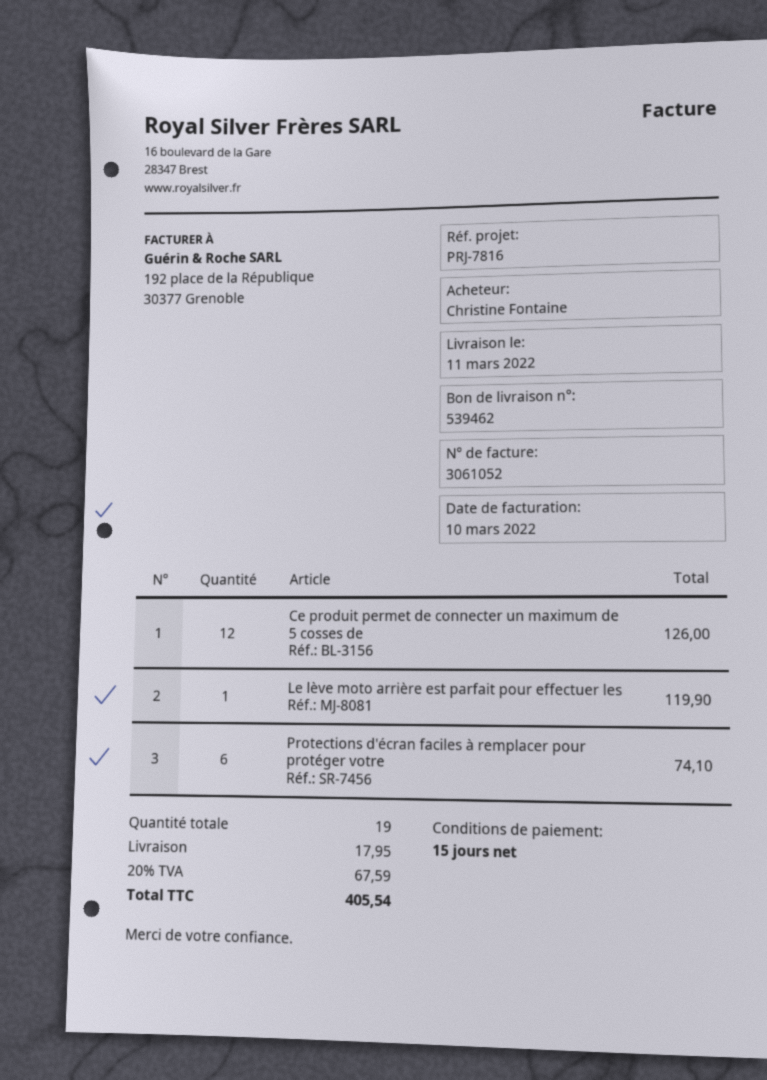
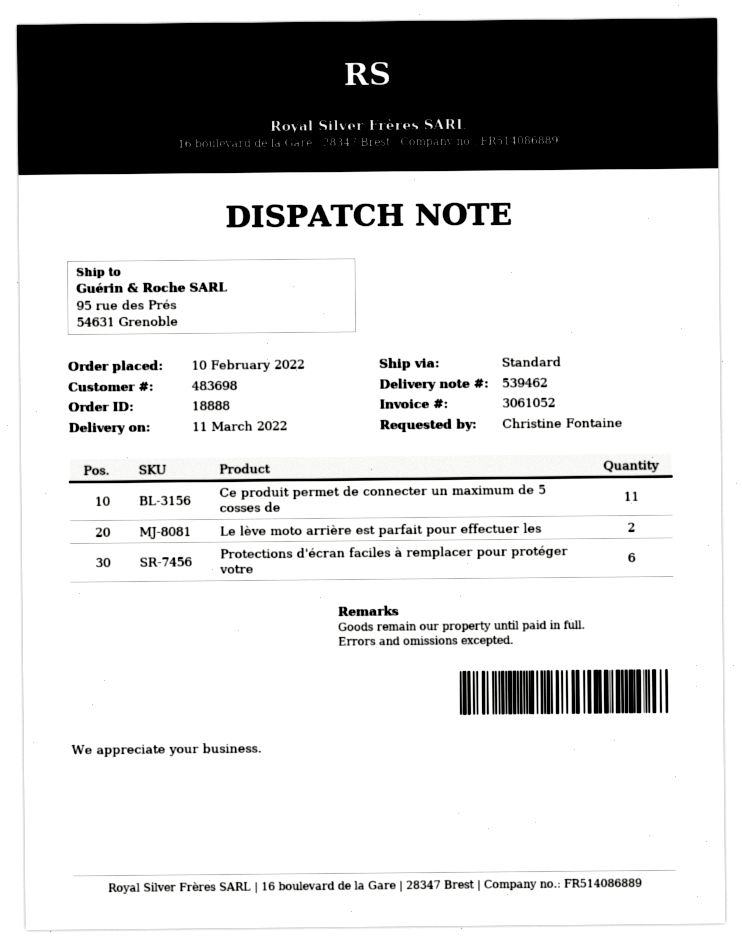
Ce produit permet de connecter un maximum de 5 cosses de: 12 -> 11
Le lève moto arrière est parfait pour effectuer les: 1 -> 2

